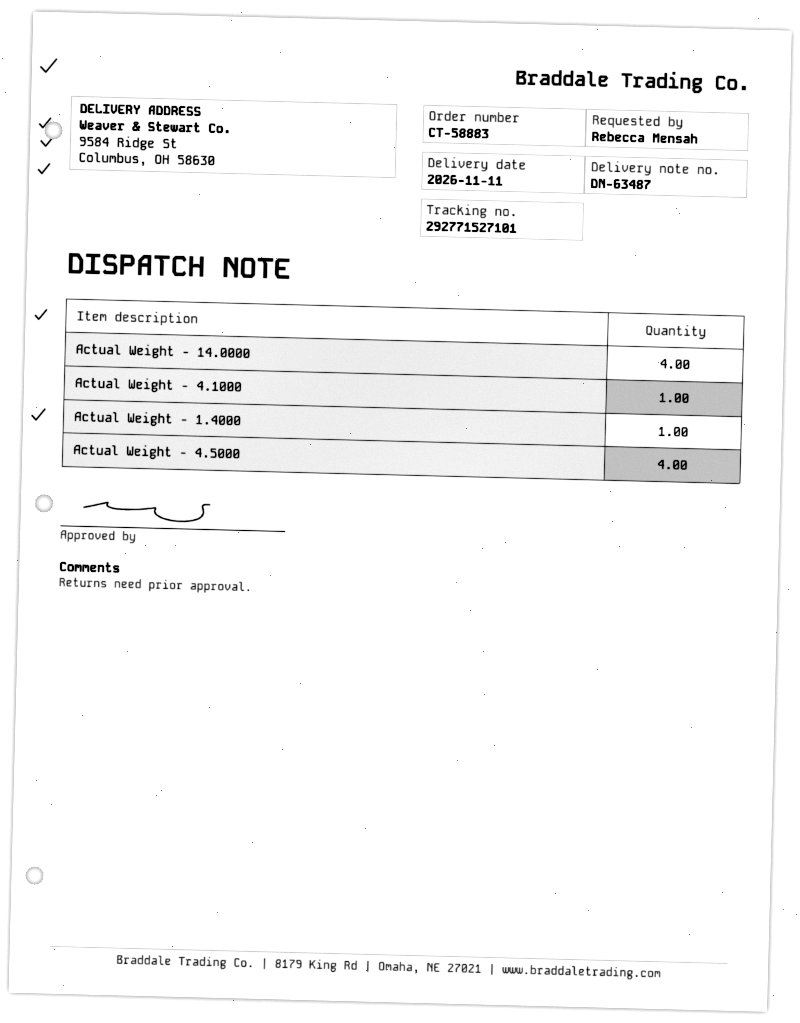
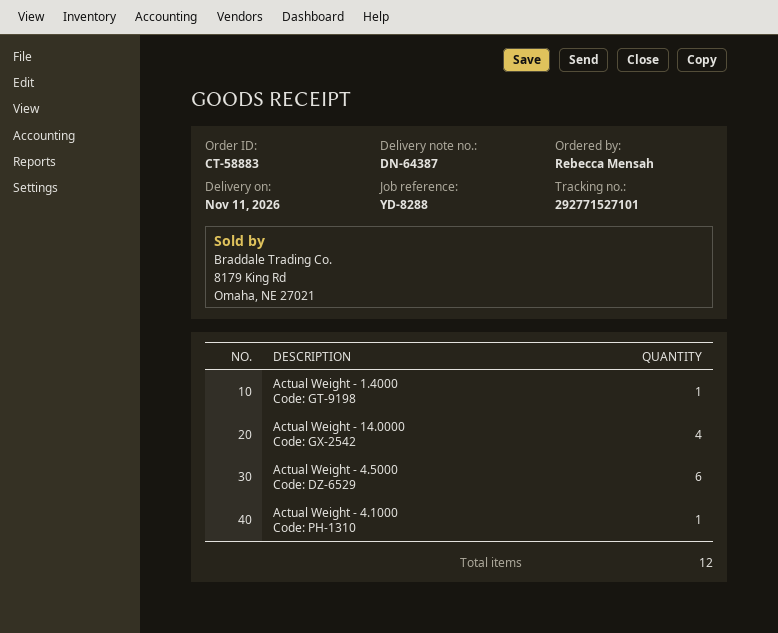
delivery note number: DN-63487 -> DN-64387
Actual Weight - 4.5000: 4 -> 6

